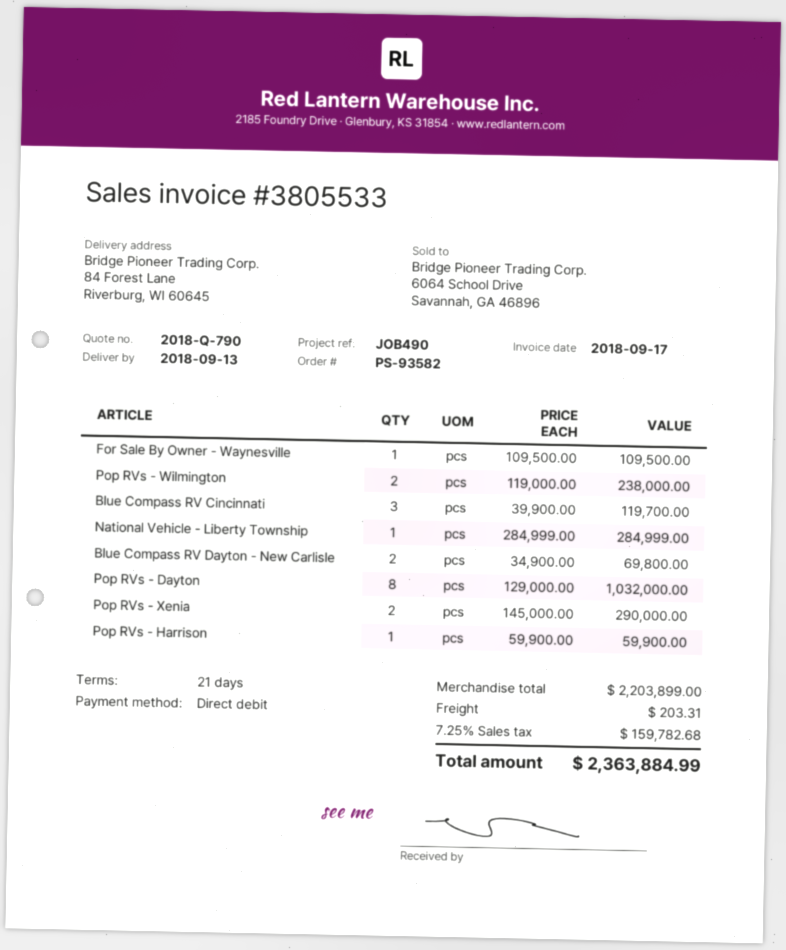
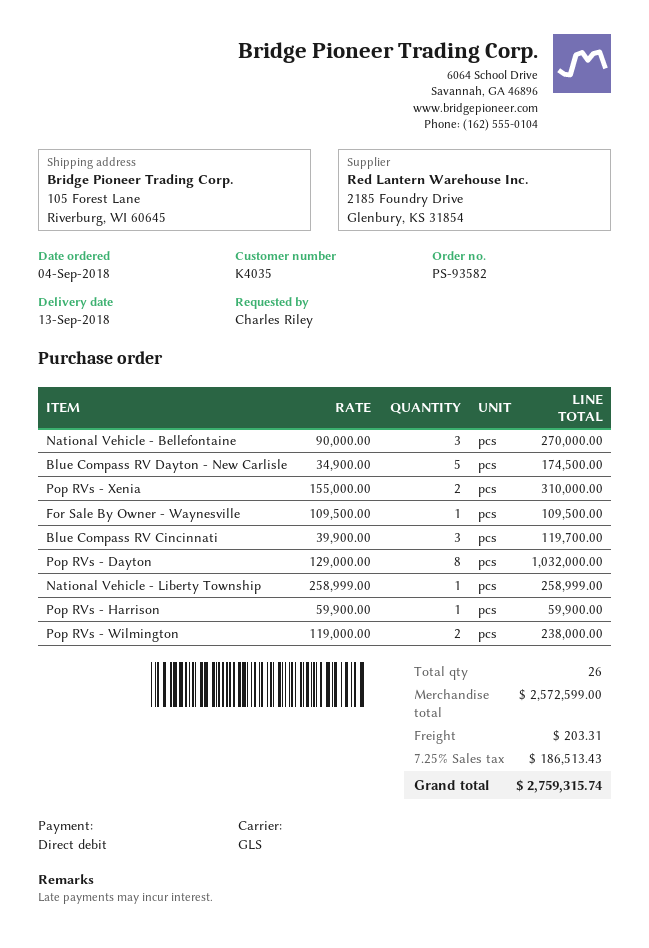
ship to: 84 Forest Lane, Riverburg, WI 60645 -> 105 Forest Lane, Riverburg, WI 60645
National Vehicle - Liberty Township: 1 x 284999.00 = 284999.00 -> 1 x 258999.00 = 258999.00
Blue Compass RV Dayton - New Carlisle: 2 x 34900.00 = 69800.00 -> 5 x 34900.00 = 174500.00
Pop RVs - Xenia: 2 x 145000.00 = 290000.00 -> 2 x 155000.00 = 310000.00
National Vehicle - Bellefontaine: none -> 3 x 90000.00 = 270000.00
subtotal: 2203899.00 -> 2572599.00
tax: 7.25% = 159782.68 -> 7.25% = 186513.43
total: 2363884.99 -> 2759315.74

